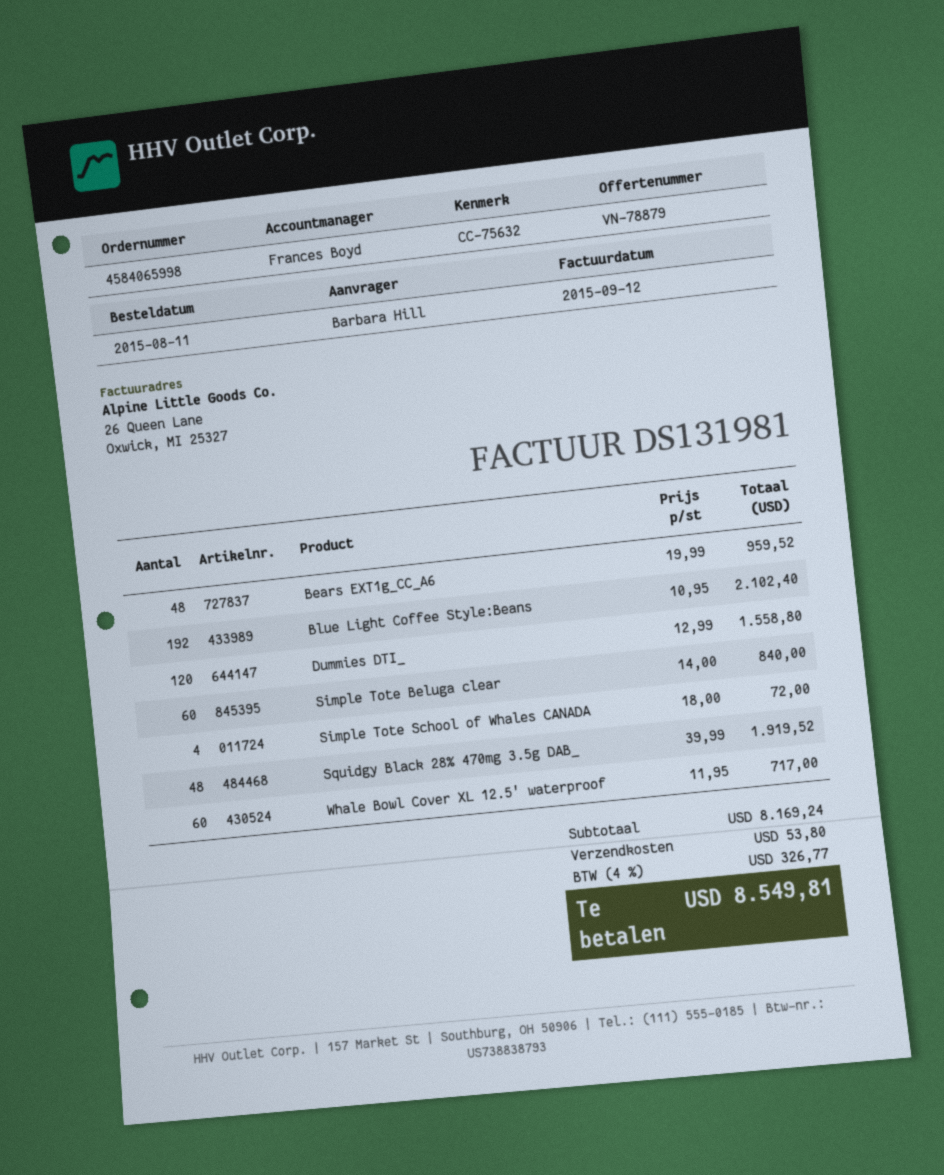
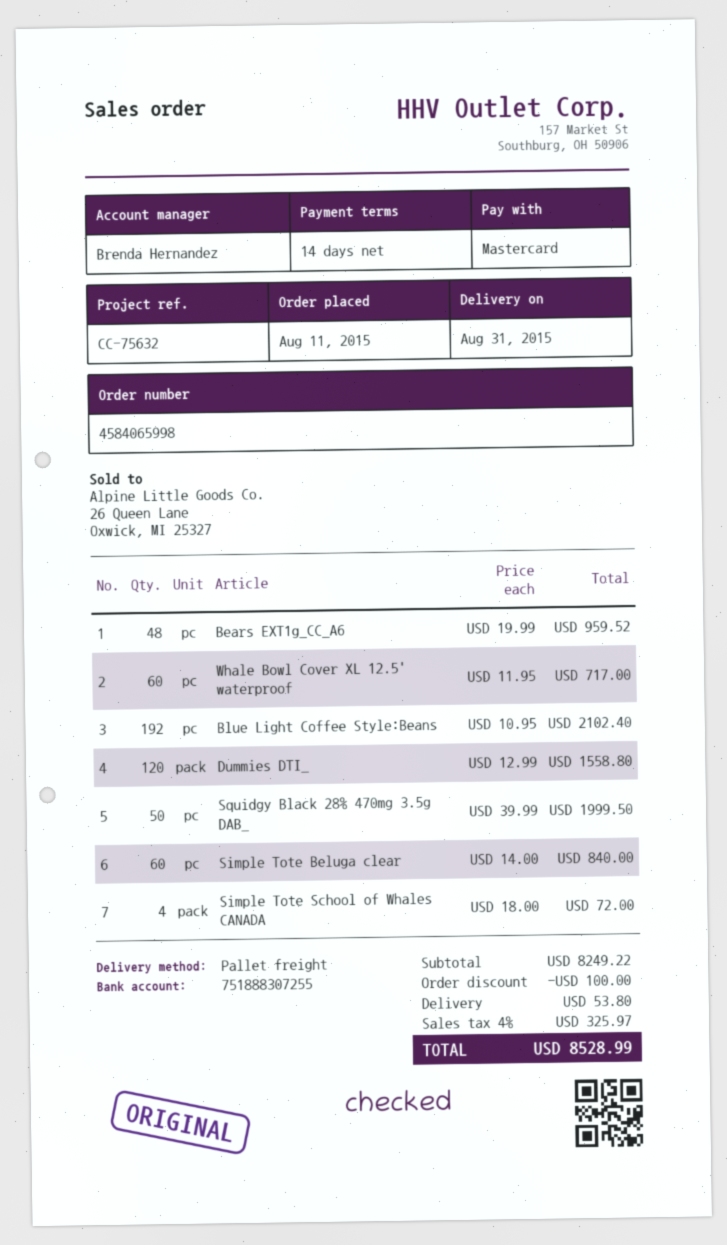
sales rep: Frances Boyd -> Brenda Hernandez
Squidgy Black 28% 470mg 3.5g DAB_: 48 x 39.99 = 1919.52 -> 50 x 39.99 = 1999.50
subtotal: 8169.24 -> 8249.22
discount: none -> 100.00
tax: 4% = 326.77 -> 4% = 325.97
total: 8549.81 -> 8528.99

